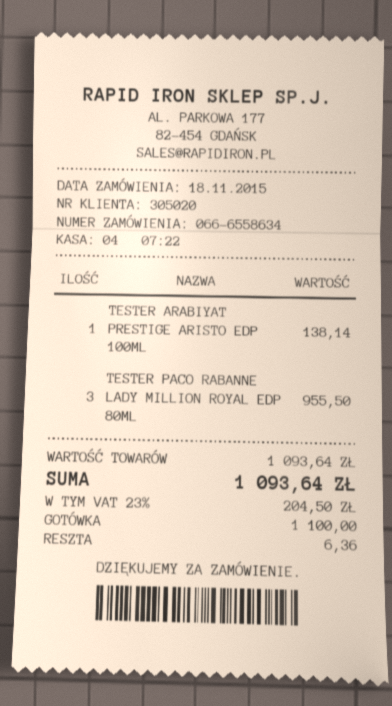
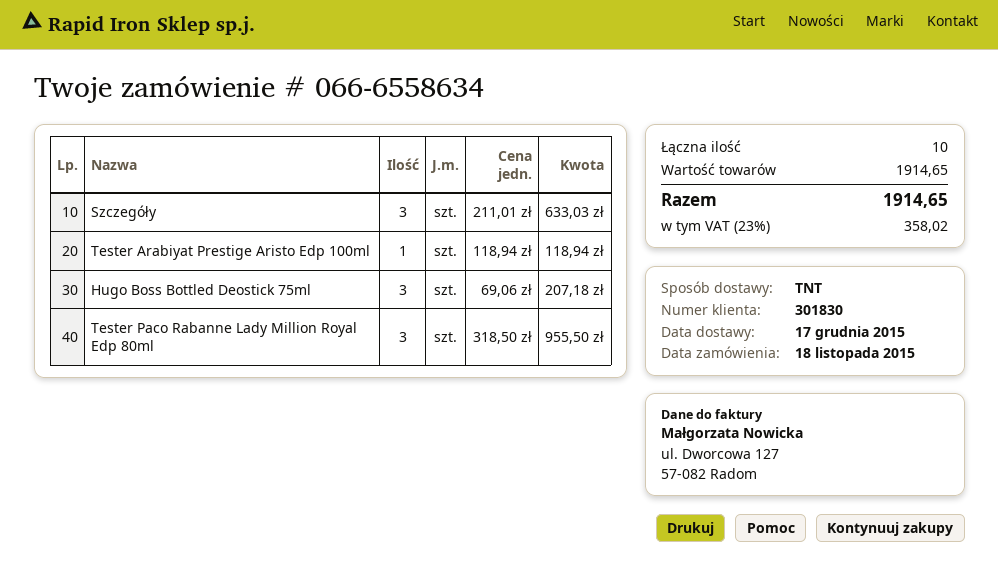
customer number: 305020 -> 301830
TESTER ARABIYAT PRESTIGE ARISTO EDP 100ML: 1 for 138.14 -> 1 for 118.94
Szczegóły: none -> 3 for 633.03
Hugo Boss Bottled Deostick 75ml: none -> 3 for 207.18
subtotal: 1093.64 -> 1914.65
tax: 23% = 204.50 -> 23% = 358.02
total: 1093.64 -> 1914.65

